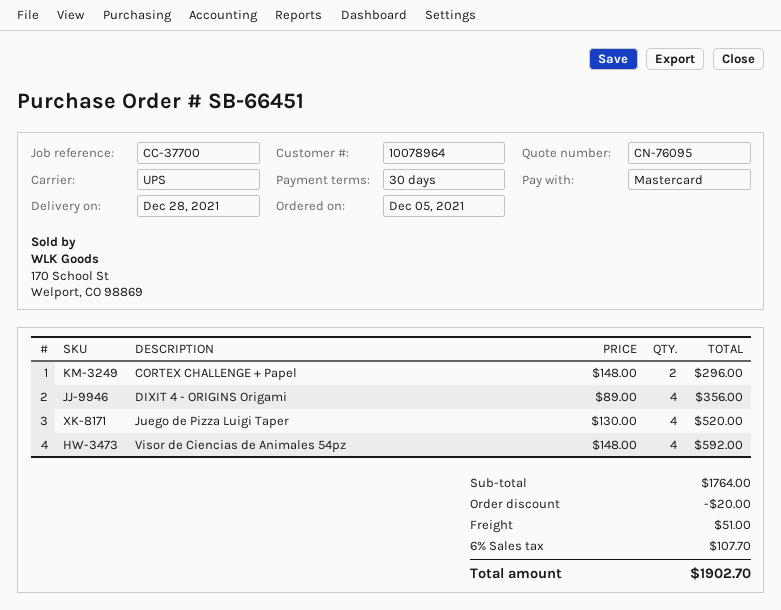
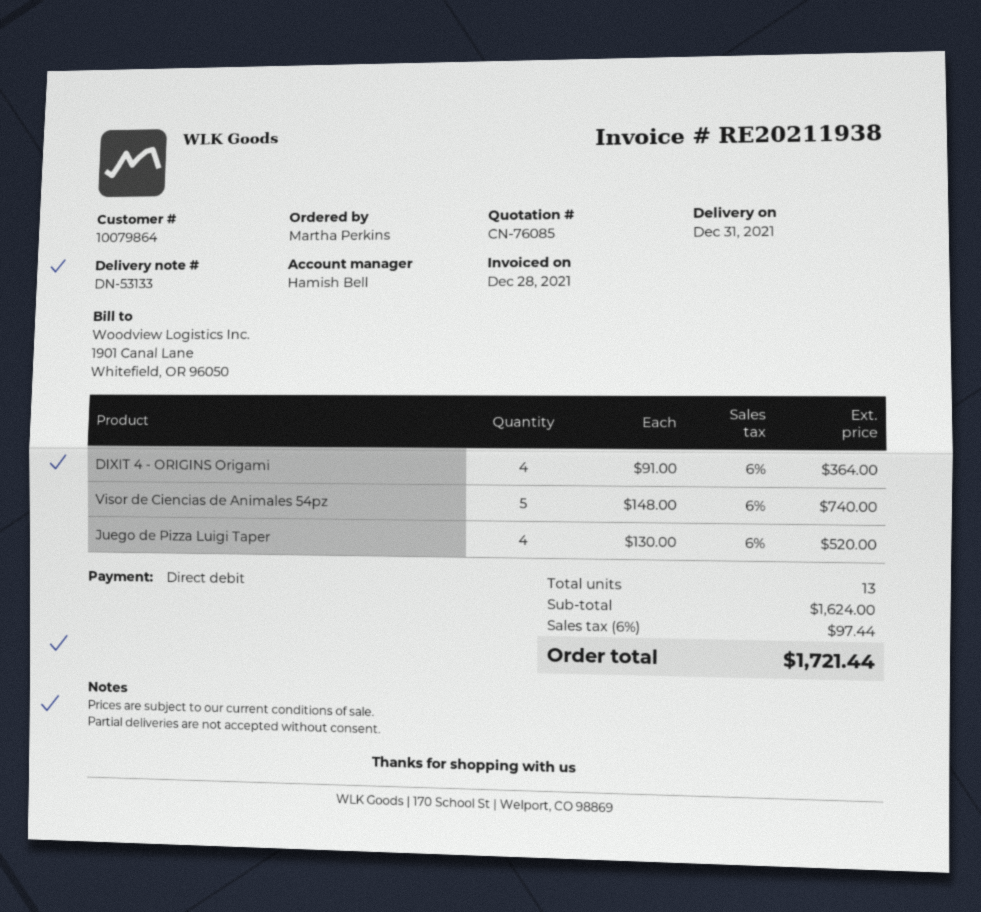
quote number: CN-76095 -> CN-76085
delivery date: 2021-12-28 -> 2021-12-31
customer number: 10078964 -> 10079864
payment method: Mastercard -> direct debit
CORTEX CHALLENGE + Papel: 2 x 148.00 = 296.00 -> none
DIXIT 4 - ORIGINS Origami: 4 x 89.00 = 356.00 -> 4 x 91.00 = 364.00
Visor de Ciencias de Animales 54pz: 4 x 148.00 = 592.00 -> 5 x 148.00 = 740.00
subtotal: 1764.00 -> 1624.00
discount: 20.00 -> none
shipping: 51.00 -> none
tax: 6% = 107.70 -> 6% = 97.44
total: 1902.70 -> 1721.44

